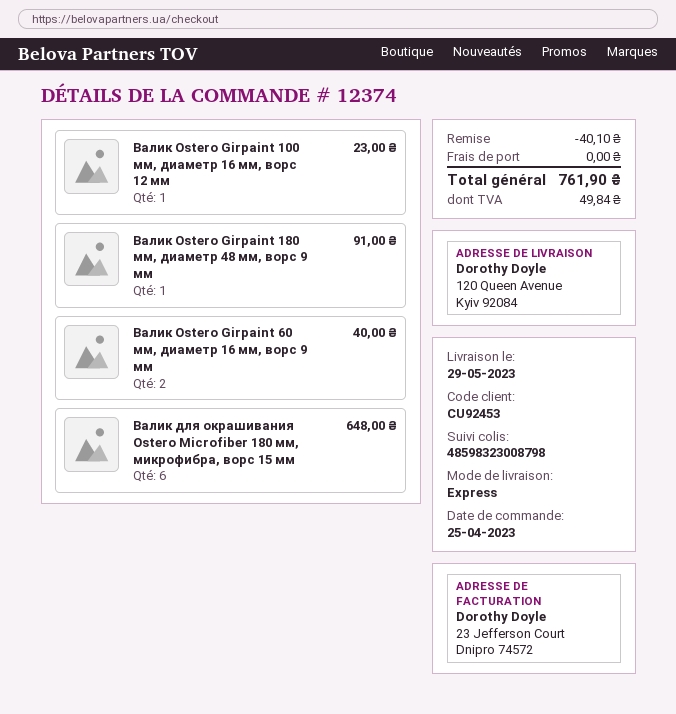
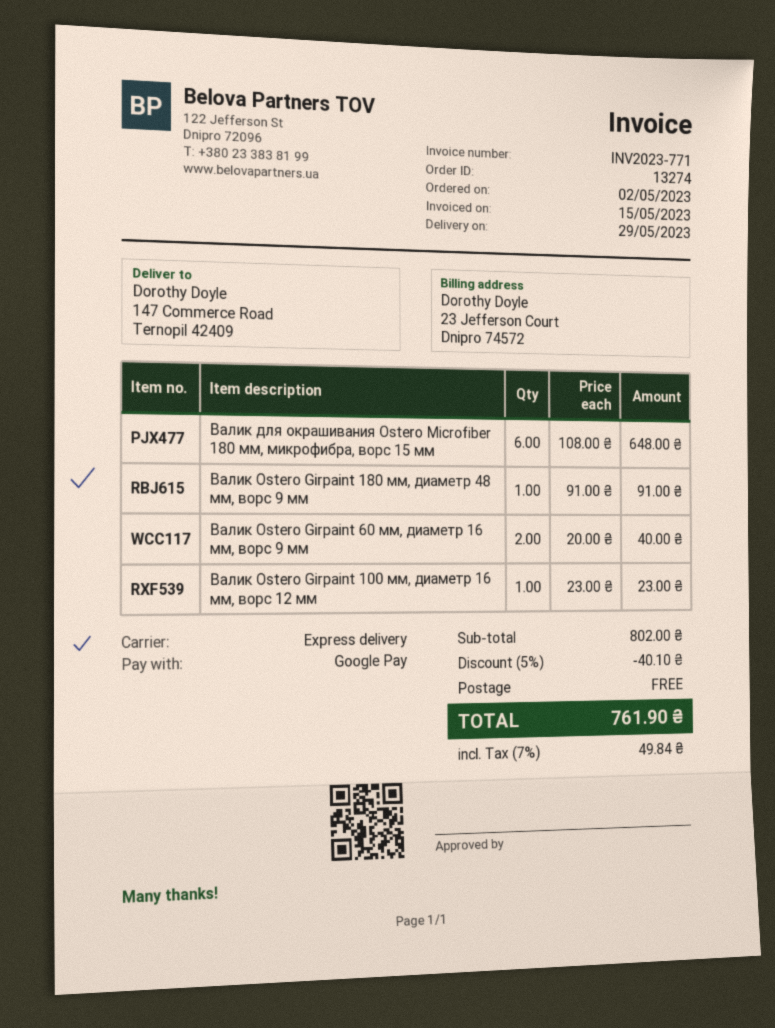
order number: 12374 -> 13274
order date: 2023-04-25 -> 2023-05-02
ship to: 120 Queen Avenue, Kyiv 92084 -> 147 Commerce Road, Ternopil 42409

